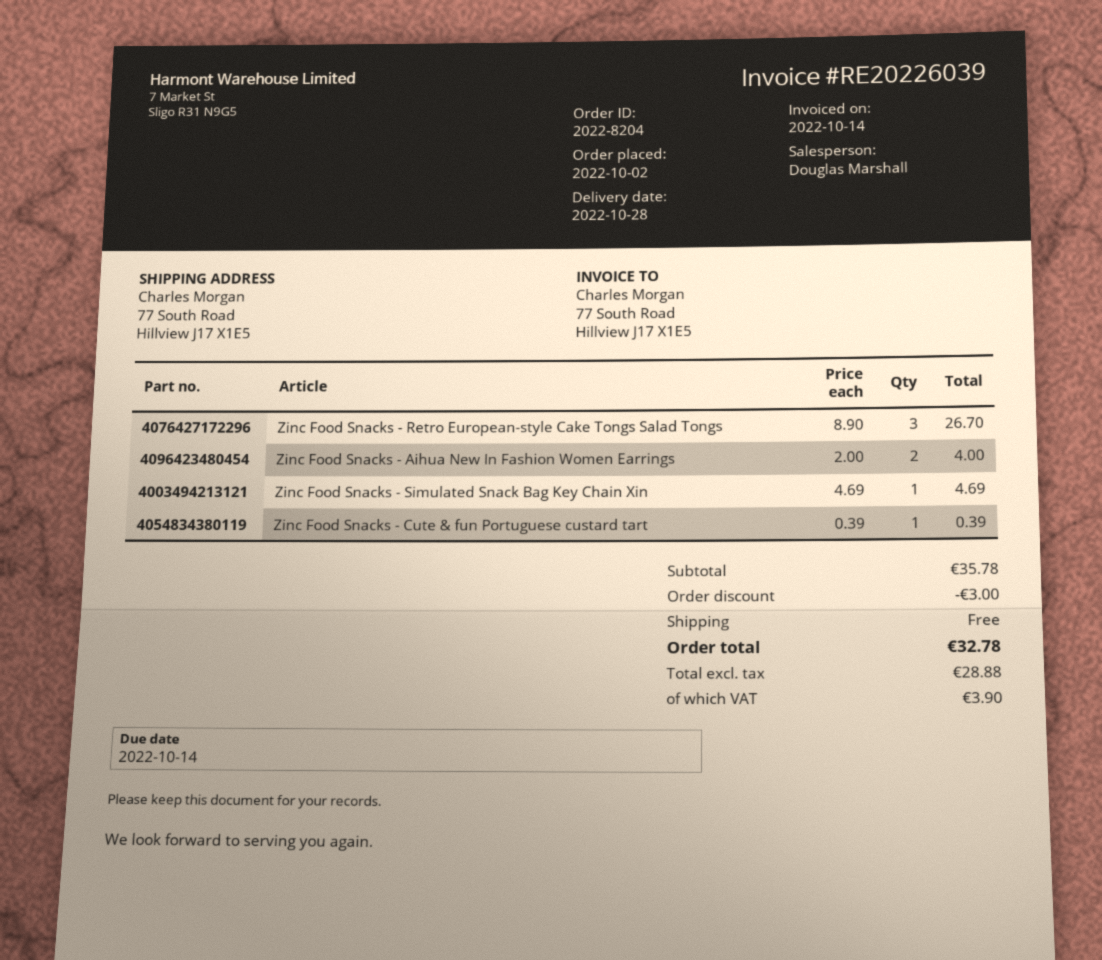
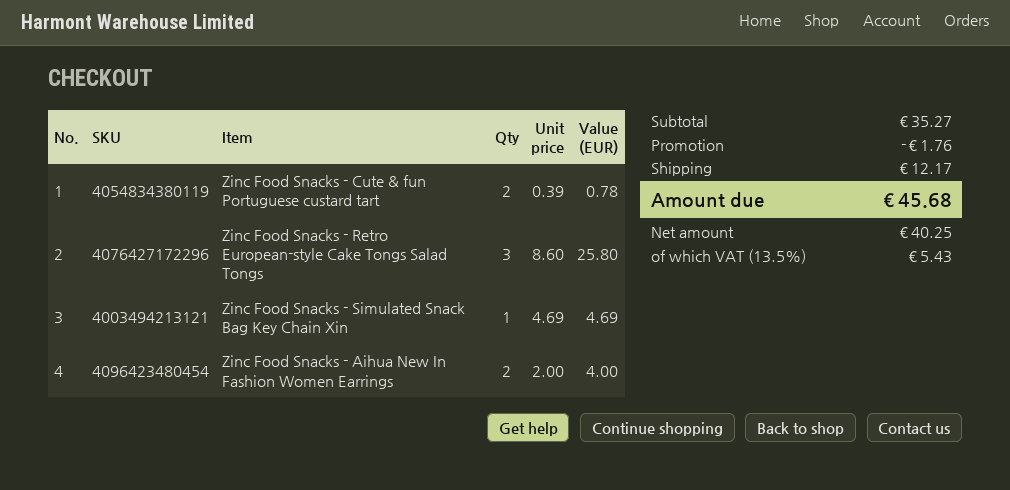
Zinc Food Snacks - Retro European-style Cake Tongs Salad Tongs: 3 x 8.90 = 26.70 -> 3 x 8.60 = 25.80
Zinc Food Snacks - Cute & fun Portuguese custard tart: 1 x 0.39 = 0.39 -> 2 x 0.39 = 0.78
subtotal: 35.78 -> 35.27
discount: 3.00 -> 1.76
shipping: 0.00 -> 12.17
net: 28.88 -> 40.25
tax: 3.90 -> 5.43
total: 32.78 -> 45.68

